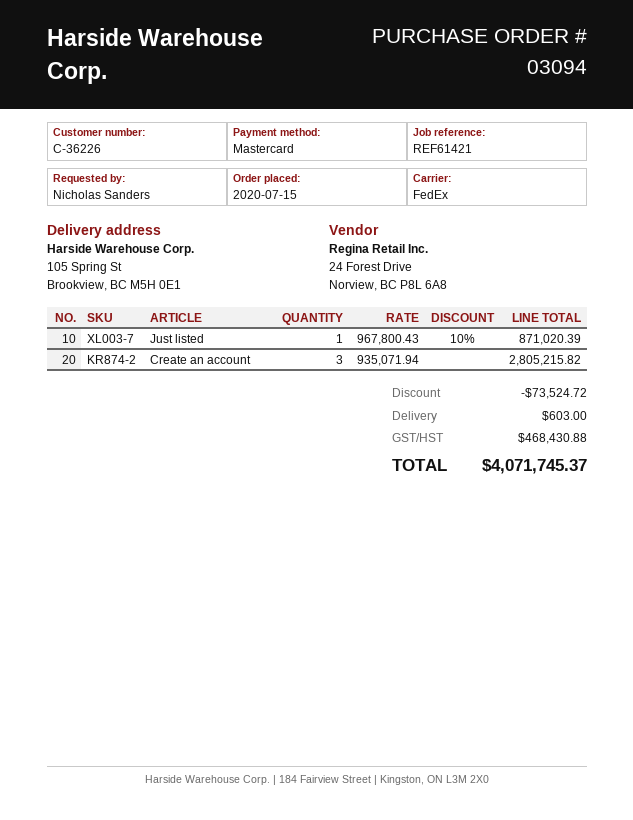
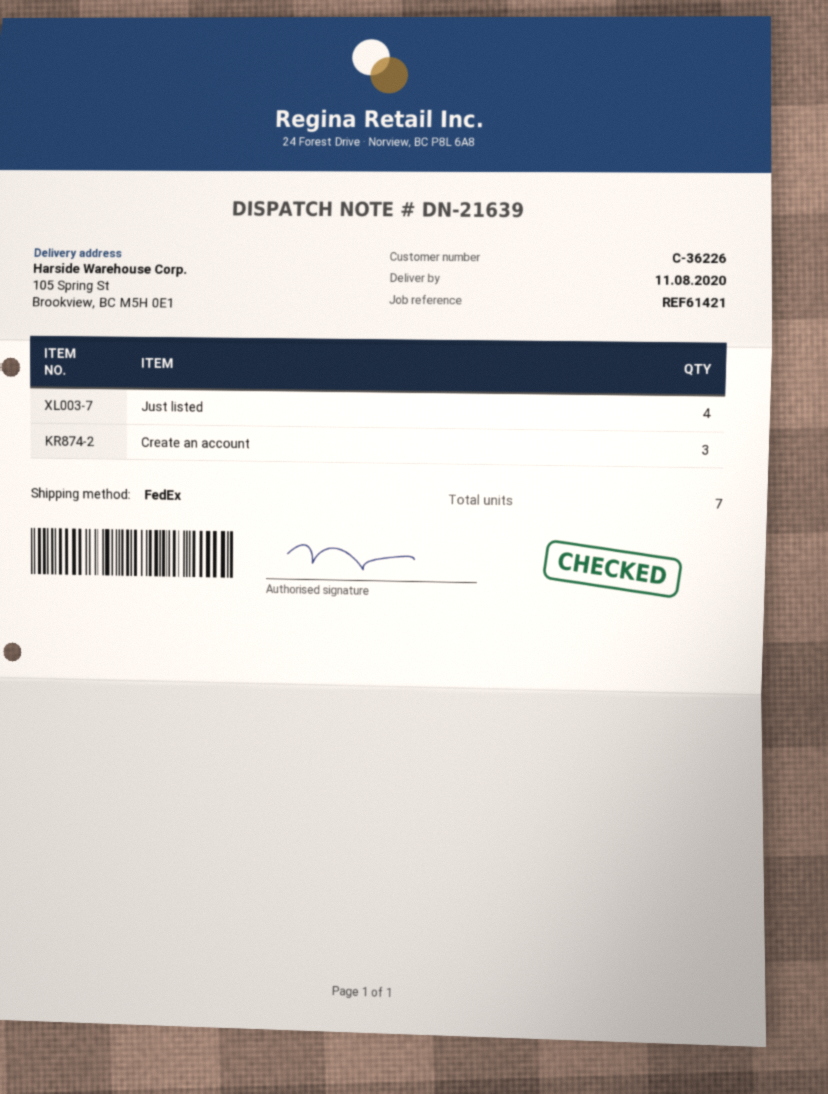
Just listed: 1 -> 4

